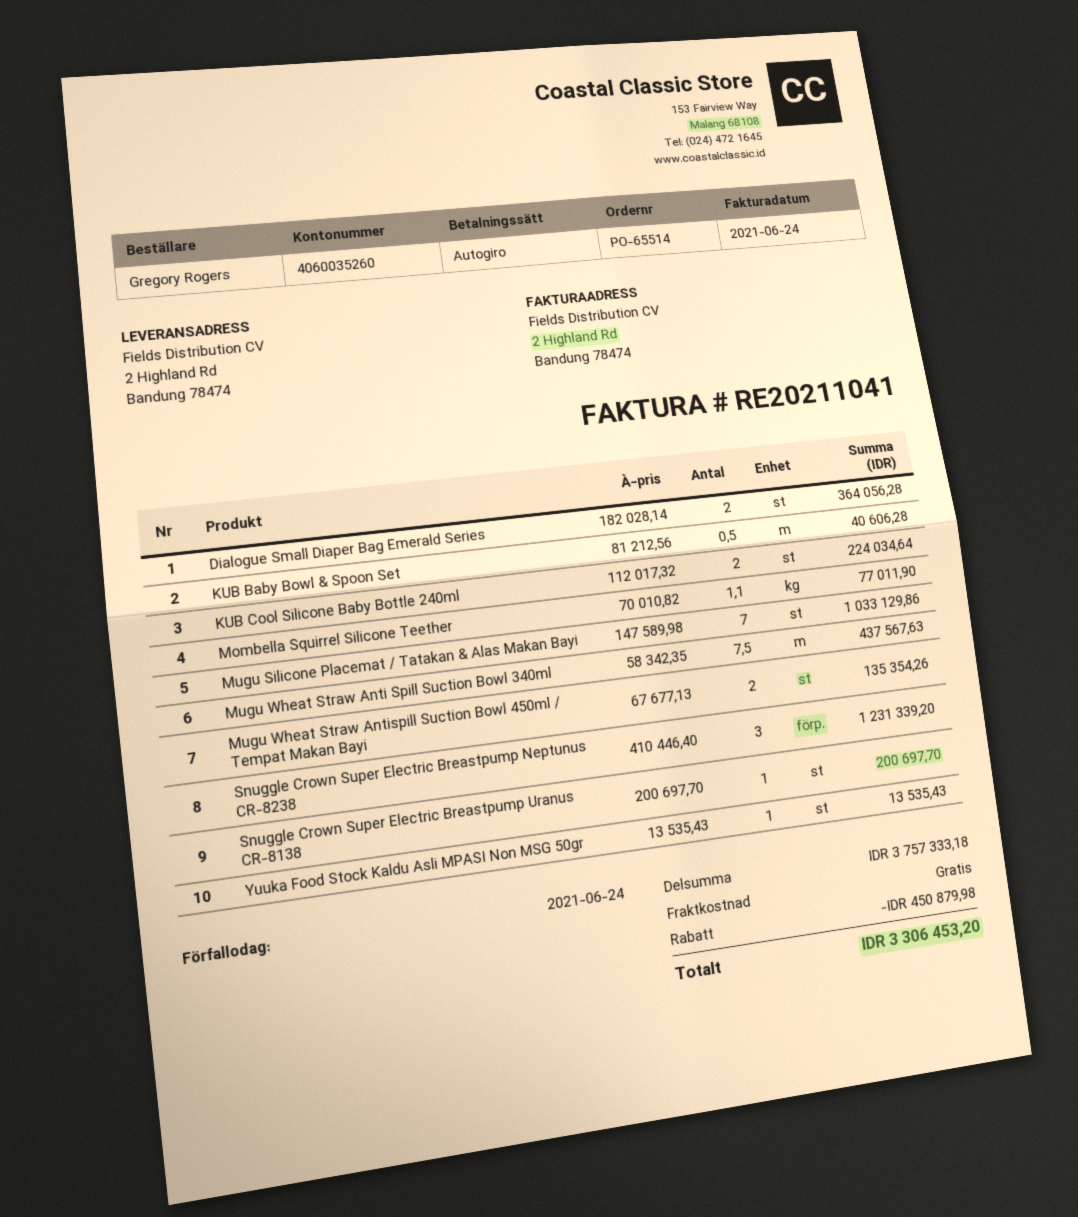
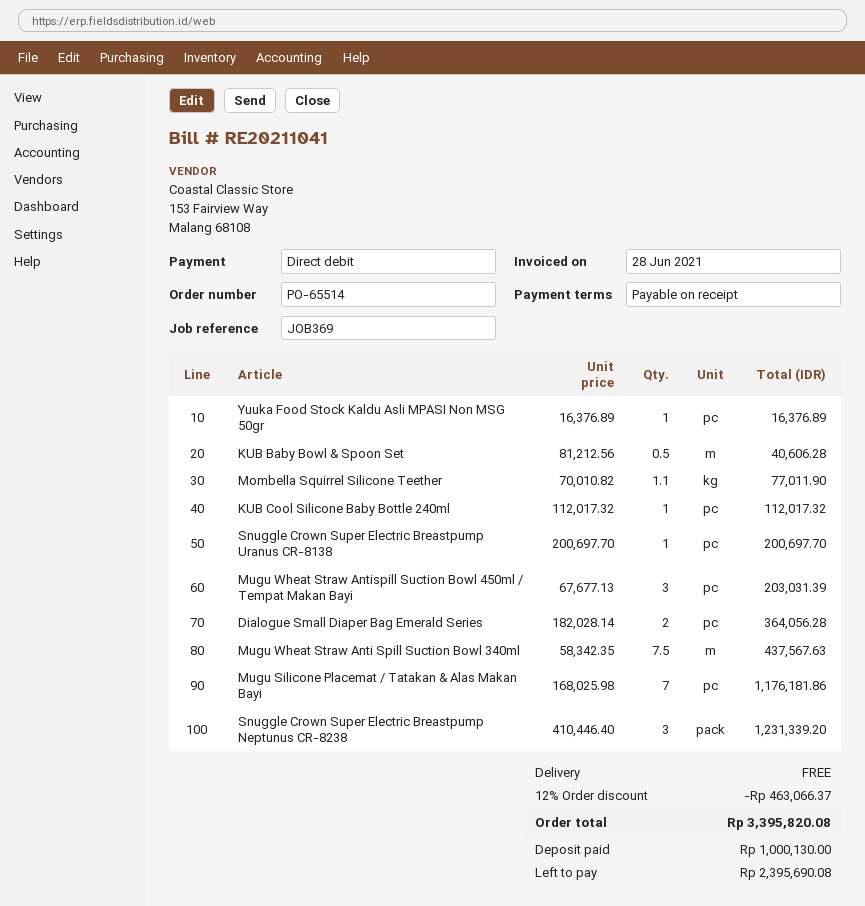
invoice date: 2021-06-24 -> 2021-06-28
KUB Cool Silicone Baby Bottle 240ml: 2 x 112017.32 = 224034.64 -> 1 x 112017.32 = 112017.32
Mugu Silicone Placemat / Tatakan & Alas Makan Bayi: 7 x 147589.98 = 1033129.86 -> 7 x 168025.98 = 1176181.86
Mugu Wheat Straw Antispill Suction Bowl 450ml / Tempat Makan Bayi: 2 x 67677.13 = 135354.26 -> 3 x 67677.13 = 203031.39
Yuuka Food Stock Kaldu Asli MPASI Non MSG 50gr: 1 x 13535.43 = 13535.43 -> 1 x 16376.89 = 16376.89
discount: 450879.98 -> 463066.37
total: 3306453.20 -> 3395820.08

